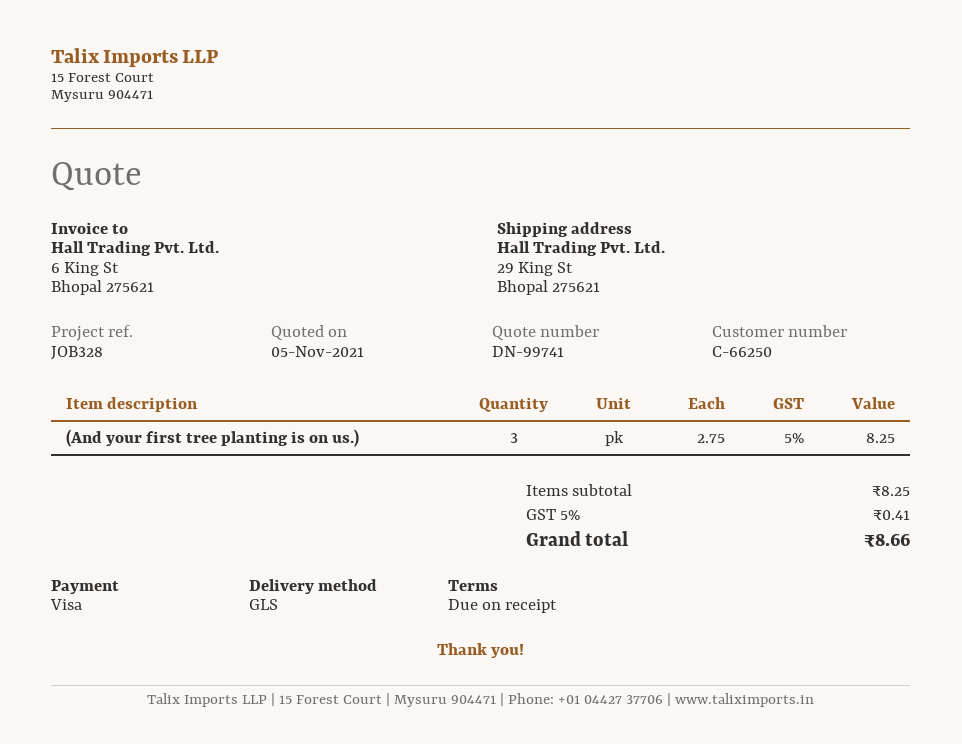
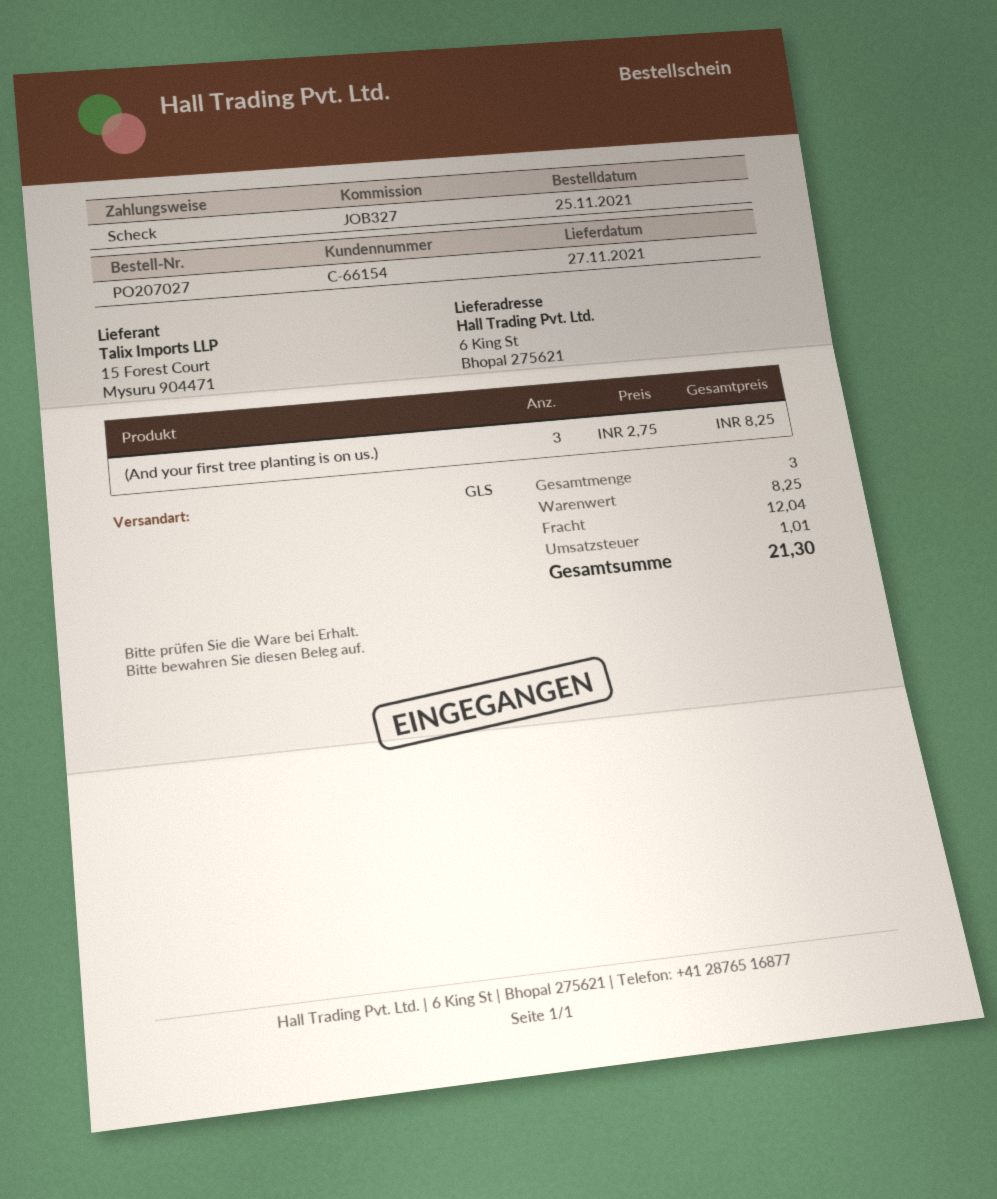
customer number: C-66250 -> C-66154
reference: JOB328 -> JOB327
payment method: Visa -> cheque
ship to: 29 King St, Bhopal 275621 -> 6 King St, Bhopal 275621
shipping: none -> 12.04
tax: 0.41 -> 1.01
total: 8.66 -> 21.30

